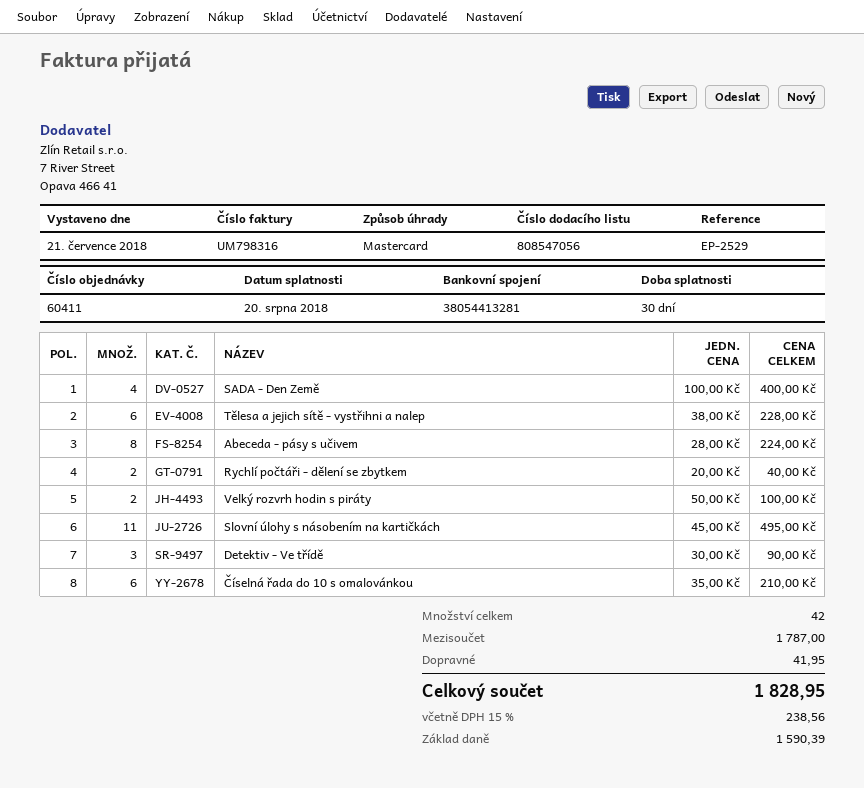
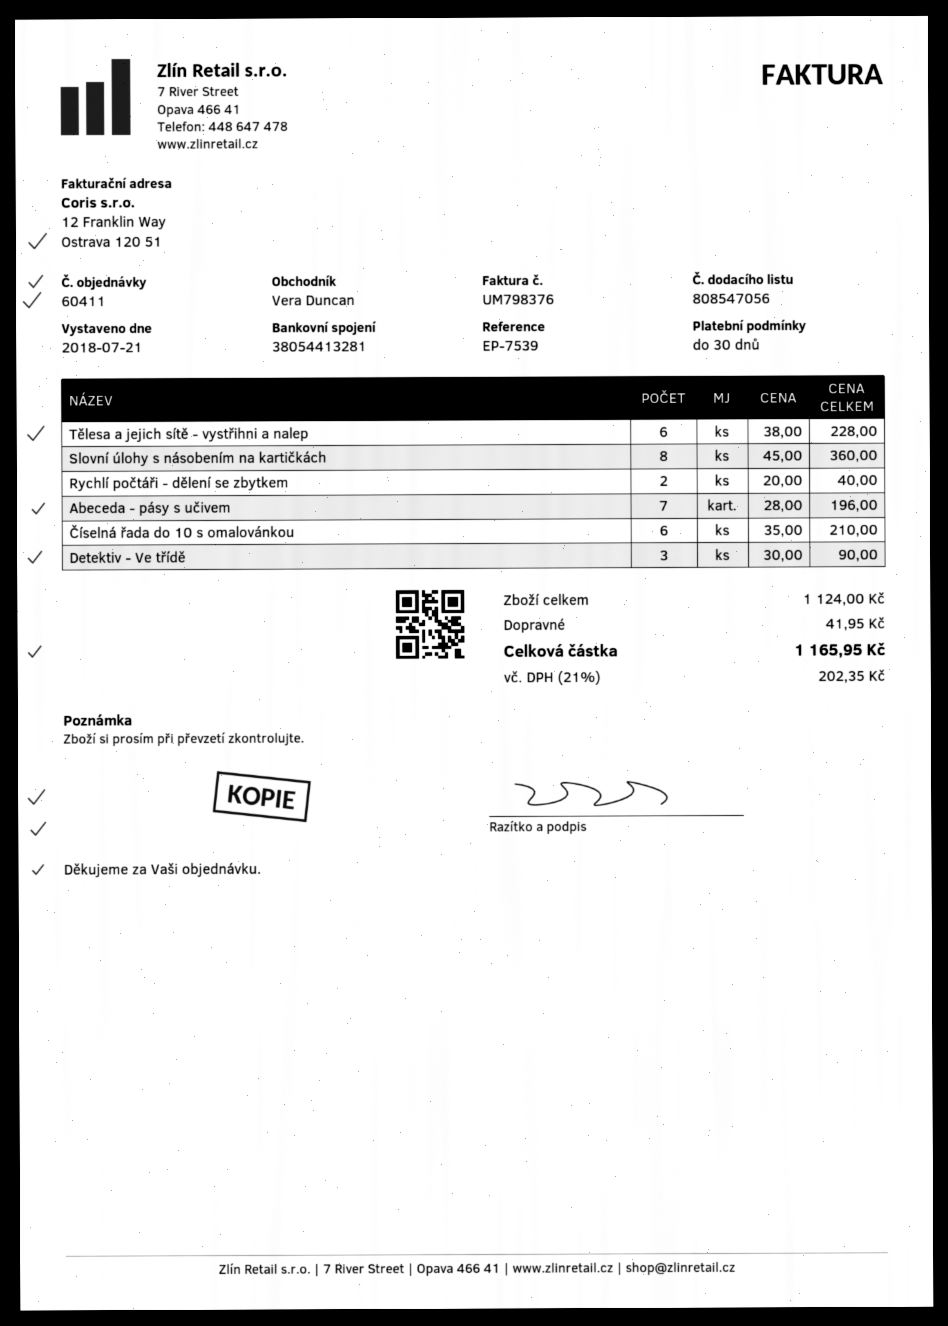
invoice number: UM798316 -> UM798376
reference: EP-2529 -> EP-7539
SADA - Den Země: 4 x 100.00 = 400.00 -> none
Abeceda - pásy s učivem: 8 x 28.00 = 224.00 -> 7 x 28.00 = 196.00
Velký rozvrh hodin s piráty: 2 x 50.00 = 100.00 -> none
Slovní úlohy s násobením na kartičkách: 11 x 45.00 = 495.00 -> 8 x 45.00 = 360.00
subtotal: 1787.00 -> 1124.00
tax: 15% = 238.56 -> 21% = 202.35
total: 1828.95 -> 1165.95

